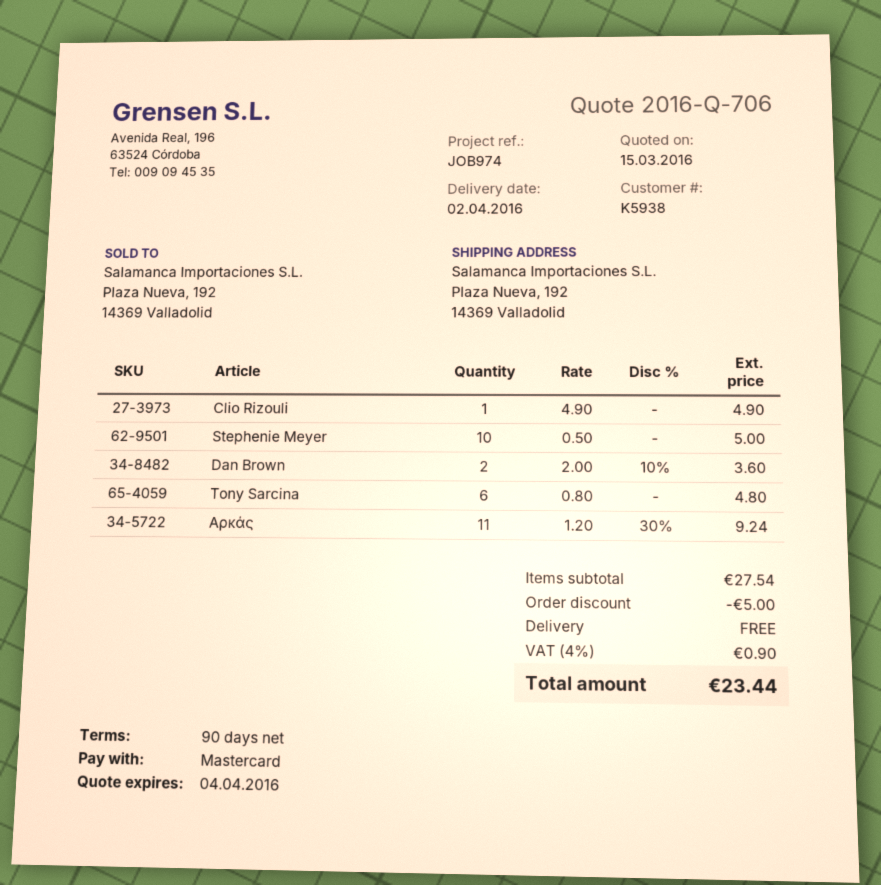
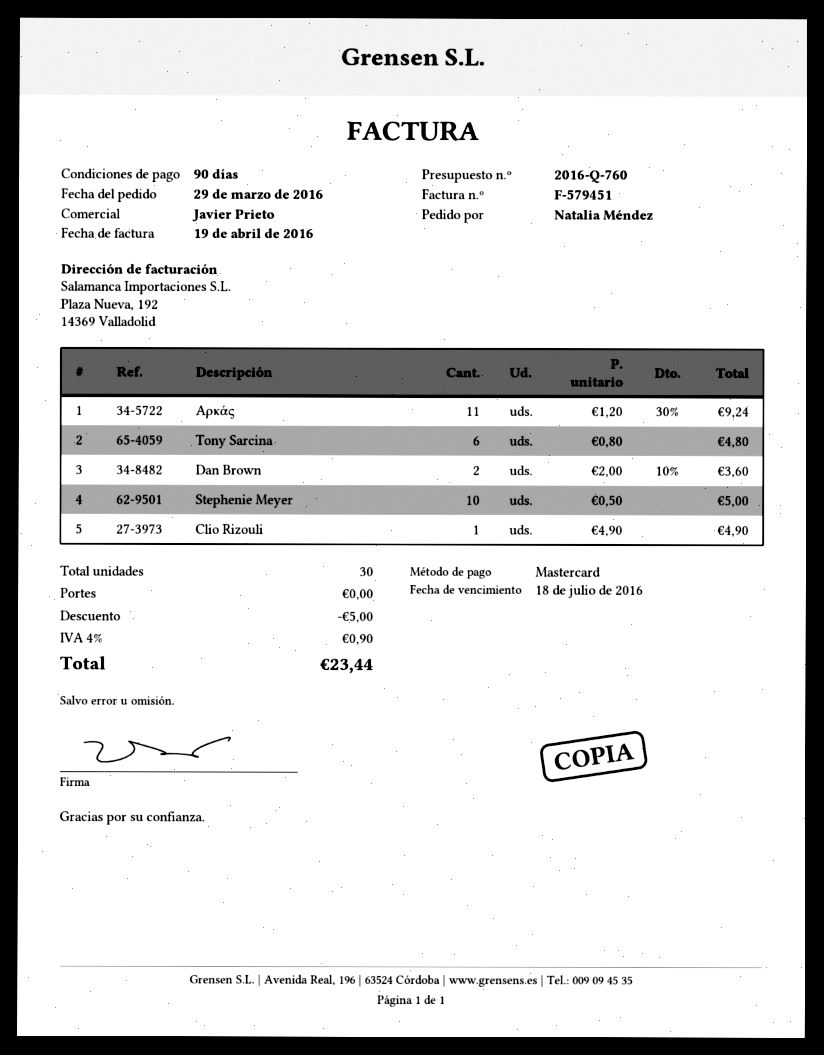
quote number: 2016-Q-706 -> 2016-Q-760

